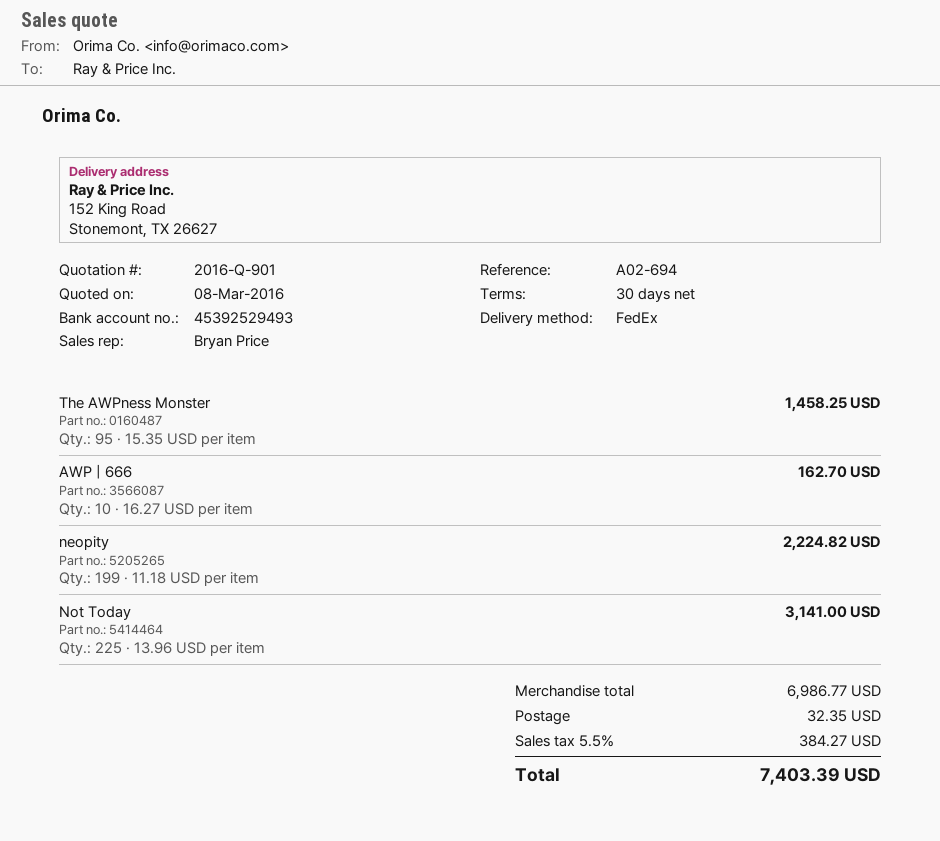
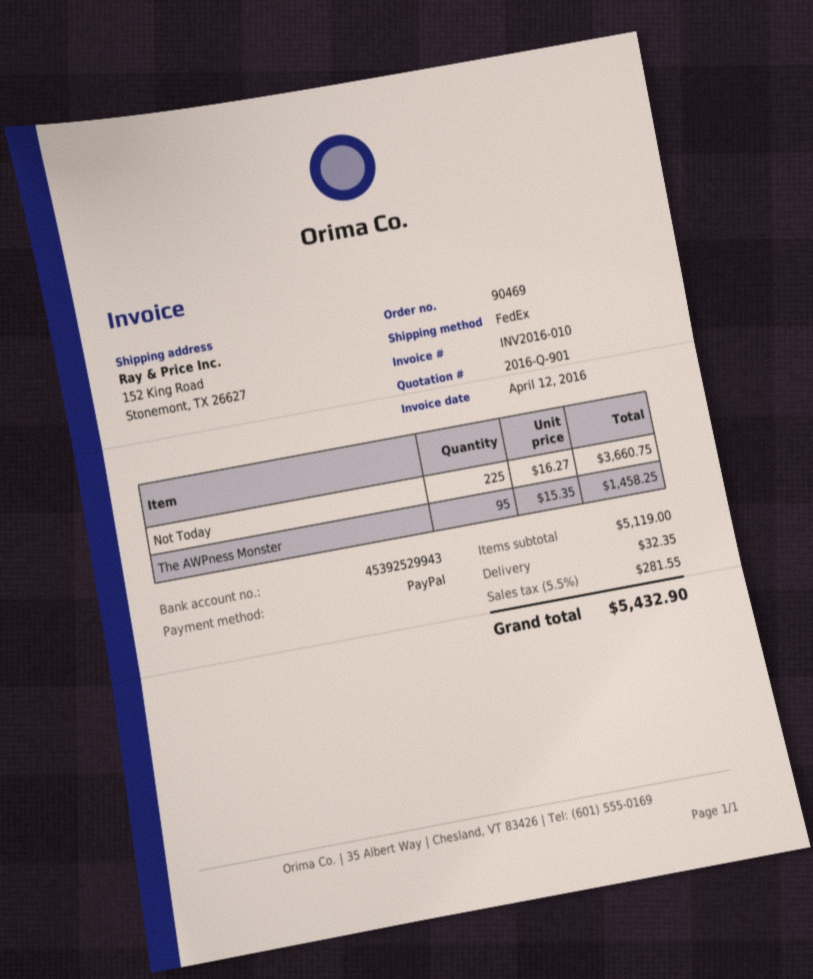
bank account: 45392529493 -> 45392529943
AWP | 666: 10 x 16.27 = 162.70 -> none
neopity: 199 x 11.18 = 2224.82 -> none
Not Today: 225 x 13.96 = 3141.00 -> 225 x 16.27 = 3660.75
subtotal: 6986.77 -> 5119.00
tax: 5.5% = 384.27 -> 5.5% = 281.55
total: 7403.39 -> 5432.90

